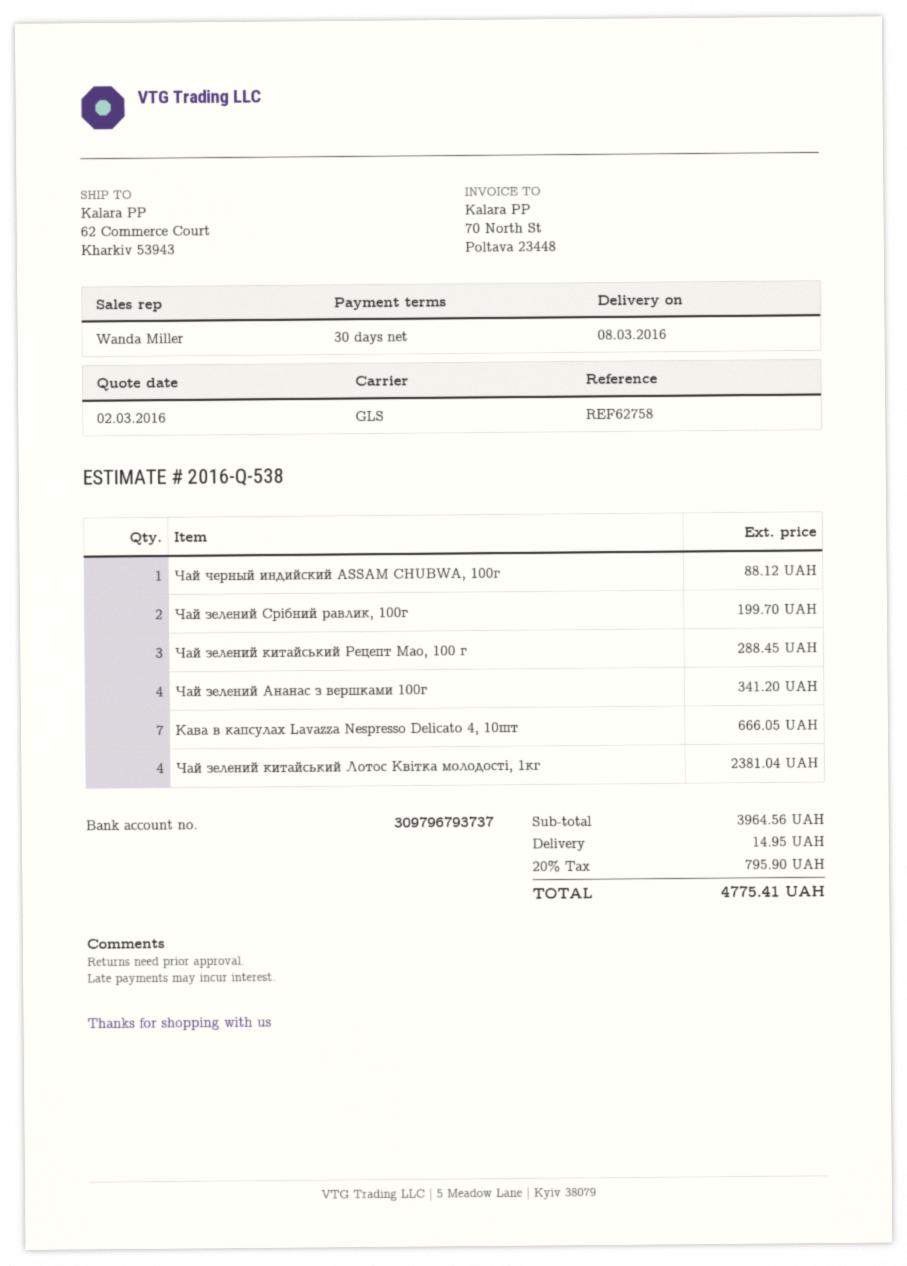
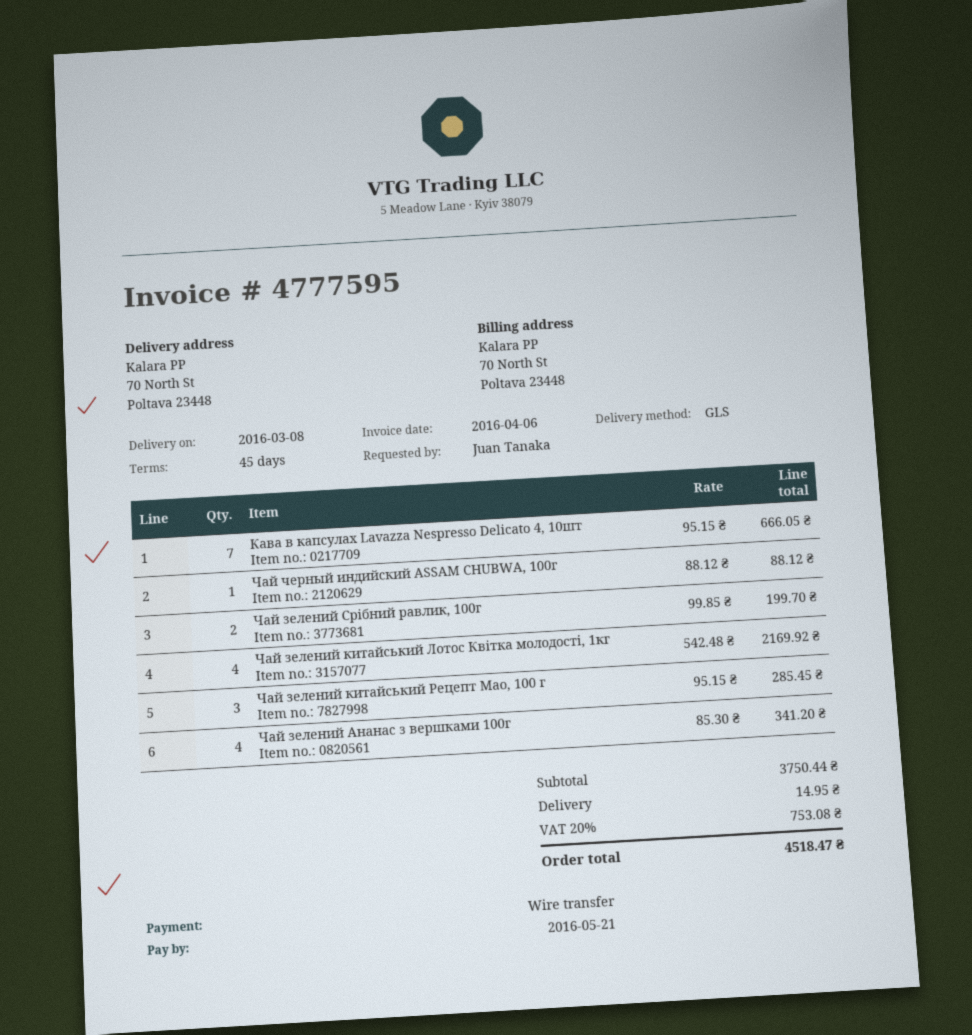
payment terms: 30 days -> 45 days
ship to: 62 Commerce Court, Kharkiv 53943 -> 70 North St, Poltava 23448
Чай зелений китайський Рецепт Мао, 100 г: 3 for 288.45 -> 3 for 285.45
Чай зелений китайський Лотос Квітка молодості, 1кг: 4 for 2381.04 -> 4 for 2169.92
subtotal: 3964.56 -> 3750.44
tax: 20% = 795.90 -> 20% = 753.08
total: 4775.41 -> 4518.47

